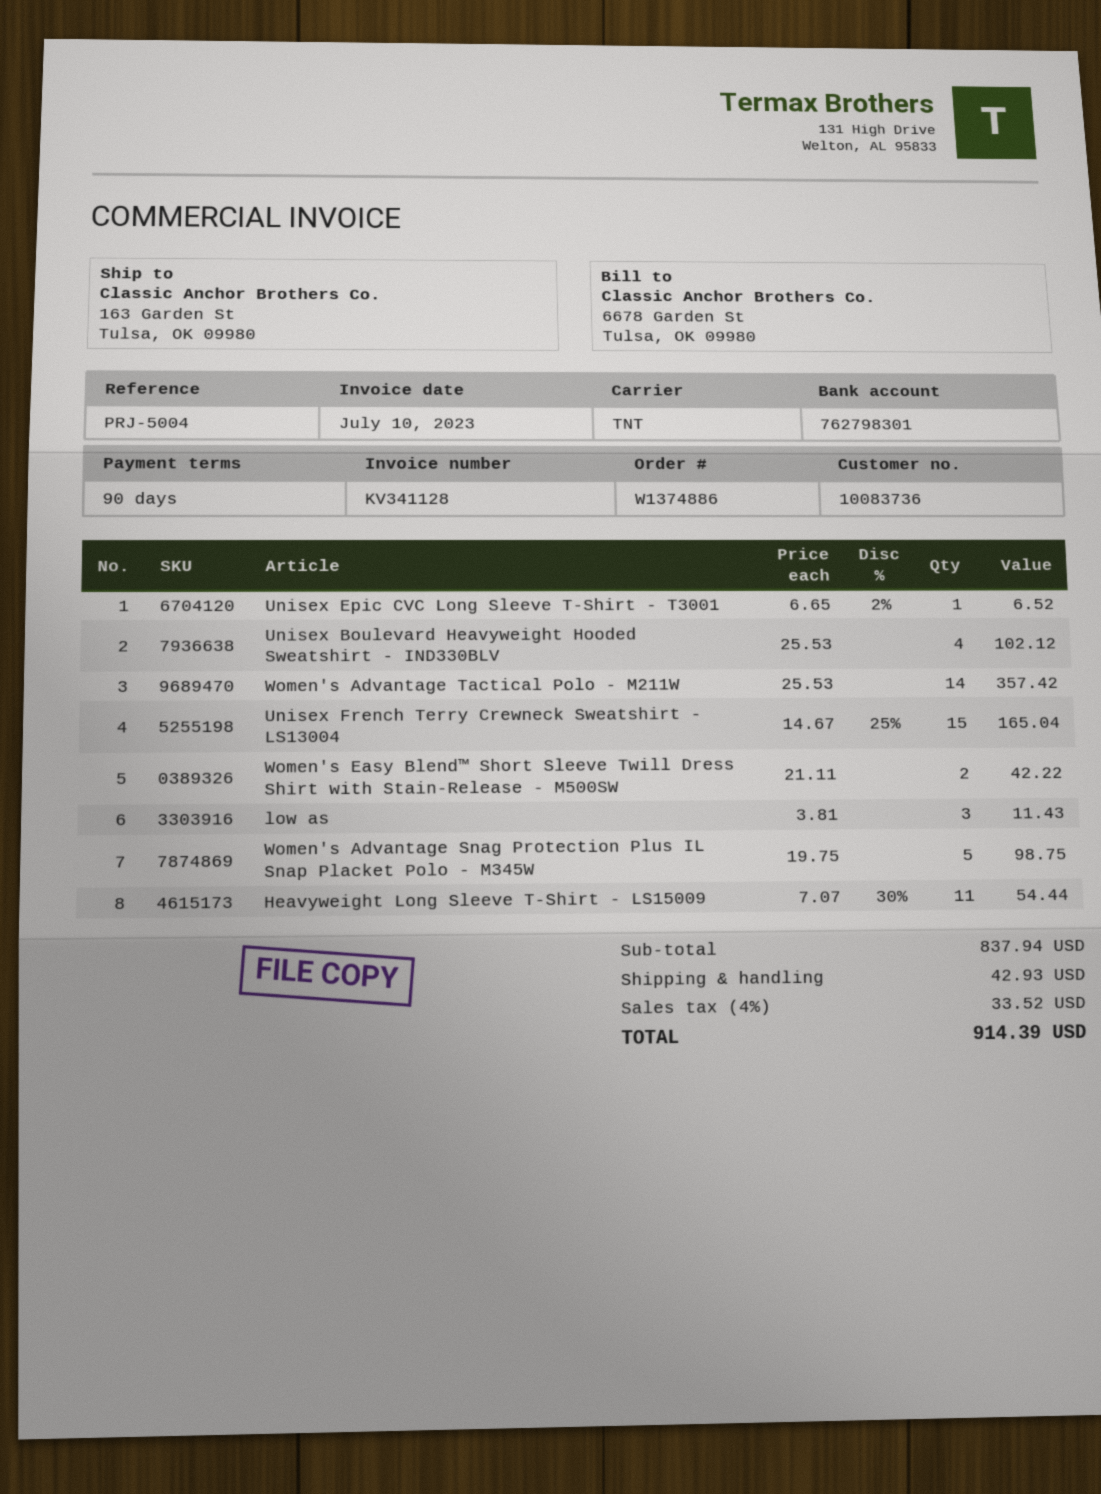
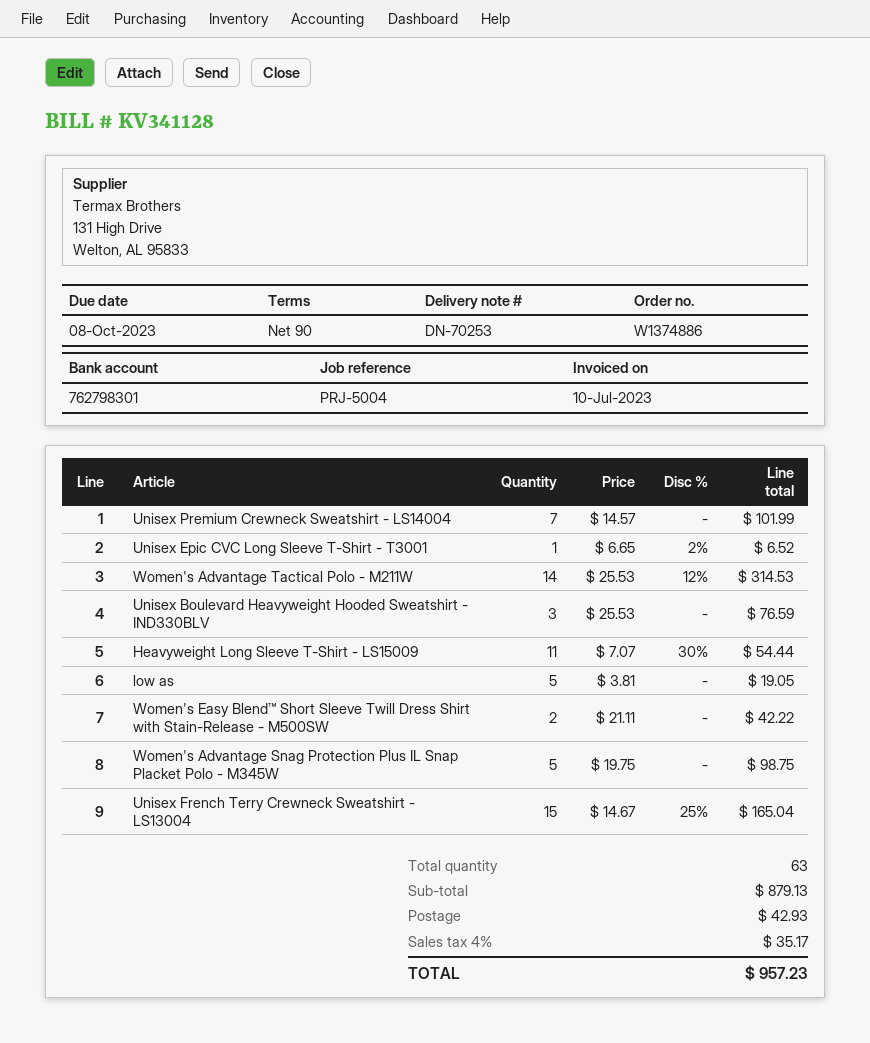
Unisex Boulevard Heavyweight Hooded Sweatshirt - IND330BLV: 4 x 25.53 = 102.12 -> 3 x 25.53 = 76.59
Women's Advantage Tactical Polo - M211W: 14 x 25.53 = 357.42 -> 14 x 25.53 - 12% = 314.53
low as: 3 x 3.81 = 11.43 -> 5 x 3.81 = 19.05
Unisex Premium Crewneck Sweatshirt - LS14004: none -> 7 x 14.57 = 101.99
subtotal: 837.94 -> 879.13
tax: 4% = 33.52 -> 4% = 35.17
total: 914.39 -> 957.23

